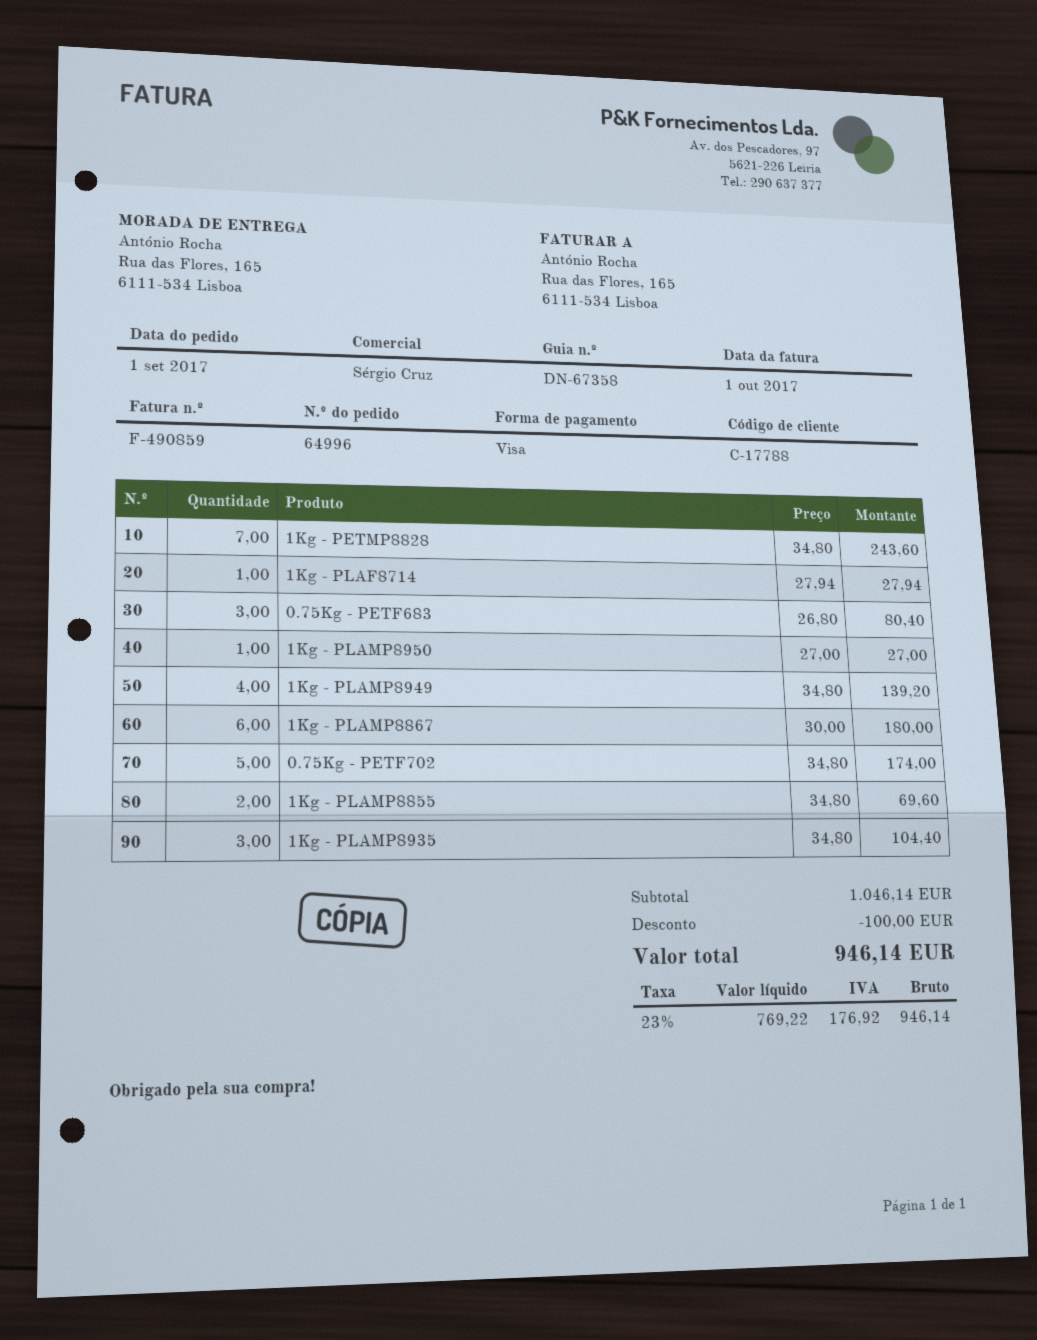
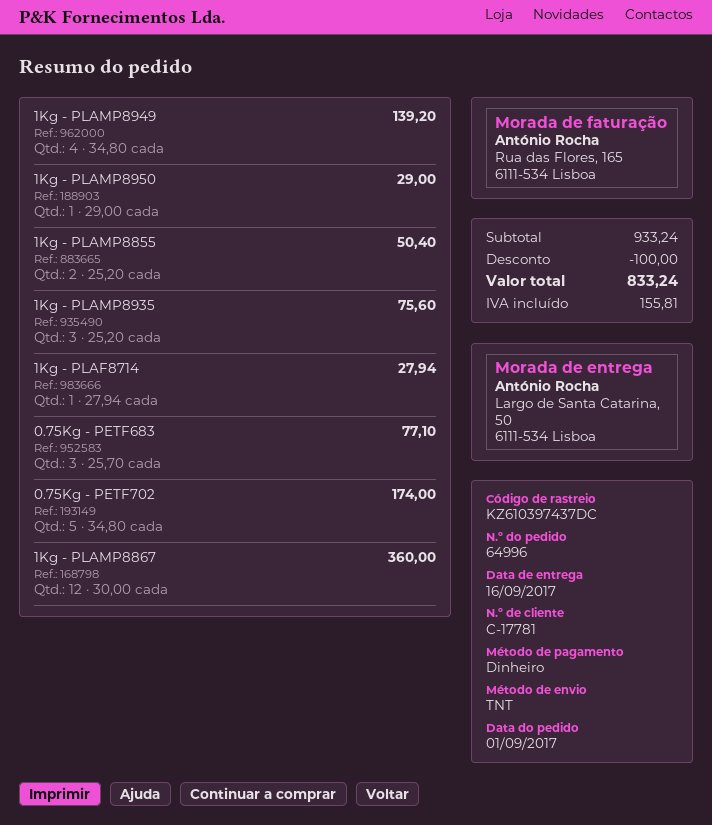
customer number: C-17788 -> C-17781
payment method: Visa -> cash
ship to: Rua das Flores, 165, 6111-534 Lisboa -> Largo de Santa Catarina, 50, 6111-534 Lisboa
1Kg - PETMP8828: 7 x 34.80 = 243.60 -> none
0.75Kg - PETF683: 3 x 26.80 = 80.40 -> 3 x 25.70 = 77.10
1Kg - PLAMP8950: 1 x 27.00 = 27.00 -> 1 x 29.00 = 29.00
1Kg - PLAMP8867: 6 x 30.00 = 180.00 -> 12 x 30.00 = 360.00
1Kg - PLAMP8855: 2 x 34.80 = 69.60 -> 2 x 25.20 = 50.40
1Kg - PLAMP8935: 3 x 34.80 = 104.40 -> 3 x 25.20 = 75.60
subtotal: 1046.14 -> 933.24
tax: 176.92 -> 155.81
total: 946.14 -> 833.24

